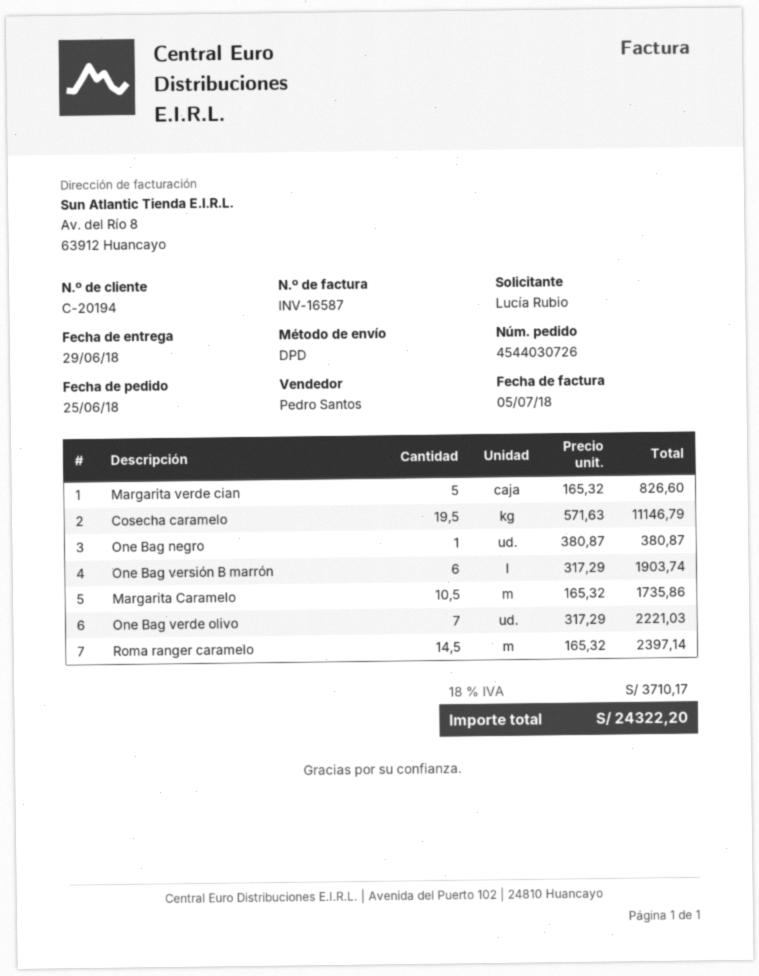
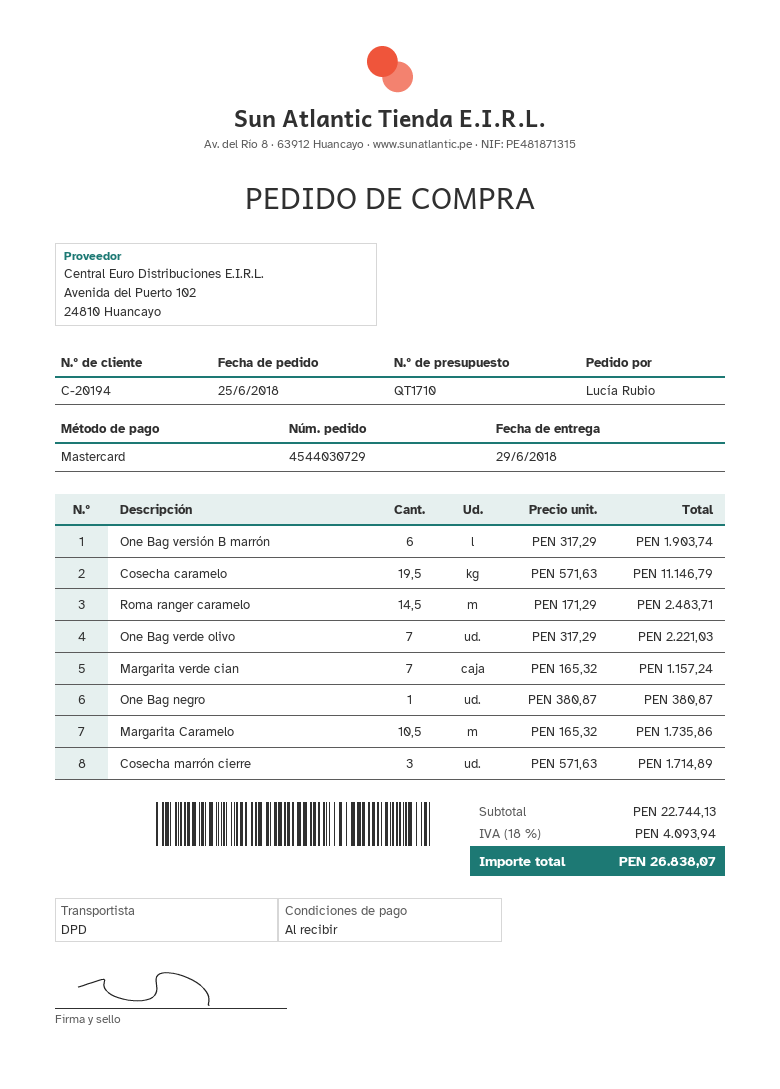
order number: 4544030726 -> 4544030729
Margarita verde cian: 5 x 165.32 = 826.60 -> 7 x 165.32 = 1157.24
Roma ranger caramelo: 14.5 x 165.32 = 2397.14 -> 14.5 x 171.29 = 2483.71
Cosecha marrón cierre: none -> 3 x 571.63 = 1714.89
tax: 18% = 3710.17 -> 18% = 4093.94
total: 24322.20 -> 26838.07

